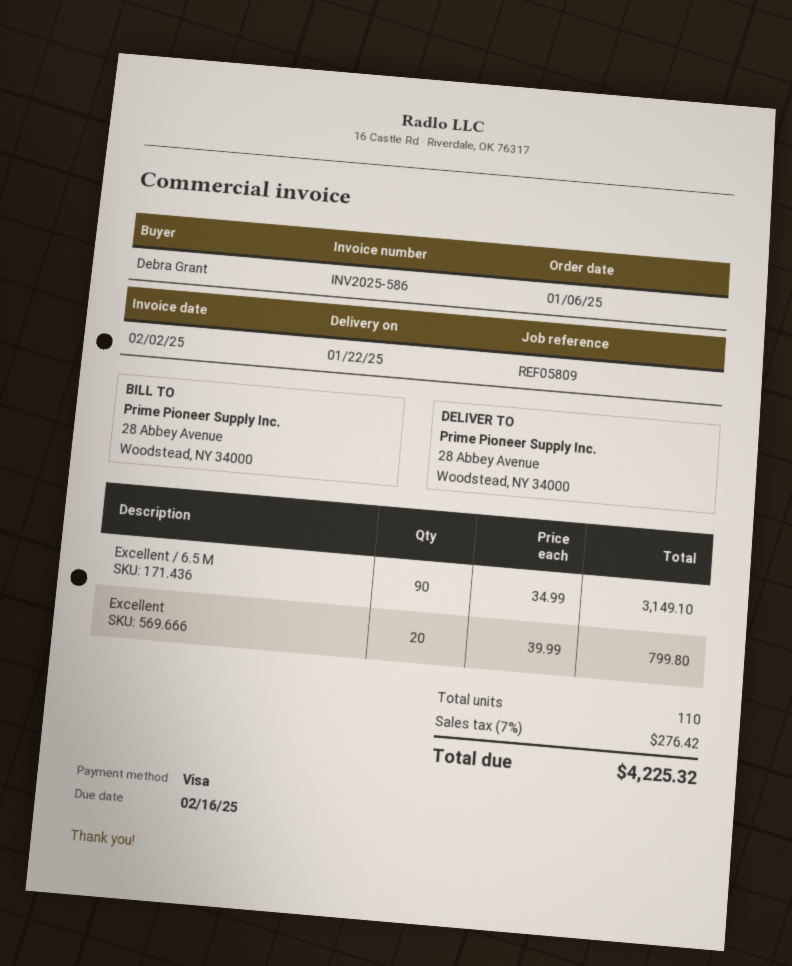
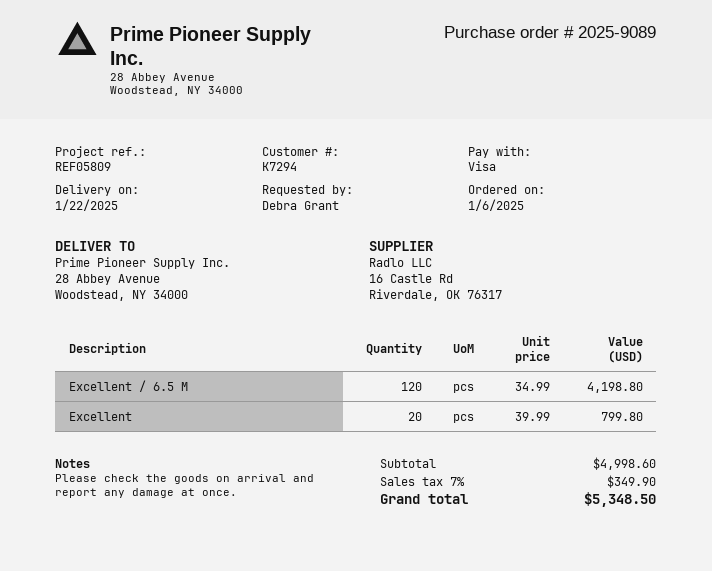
Excellent / 6.5 M: 90 x 34.99 = 3149.10 -> 120 x 34.99 = 4198.80
tax: 7% = 276.42 -> 7% = 349.90
total: 4225.32 -> 5348.50

